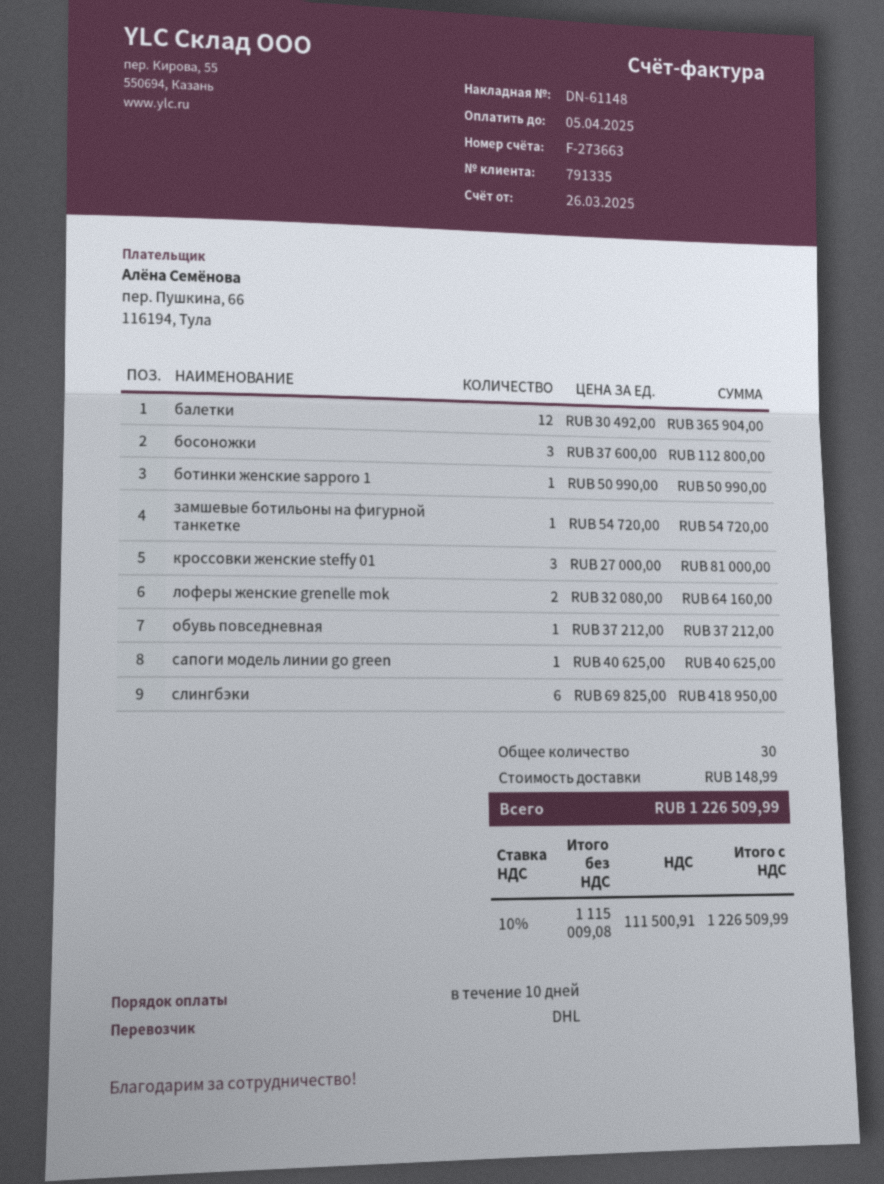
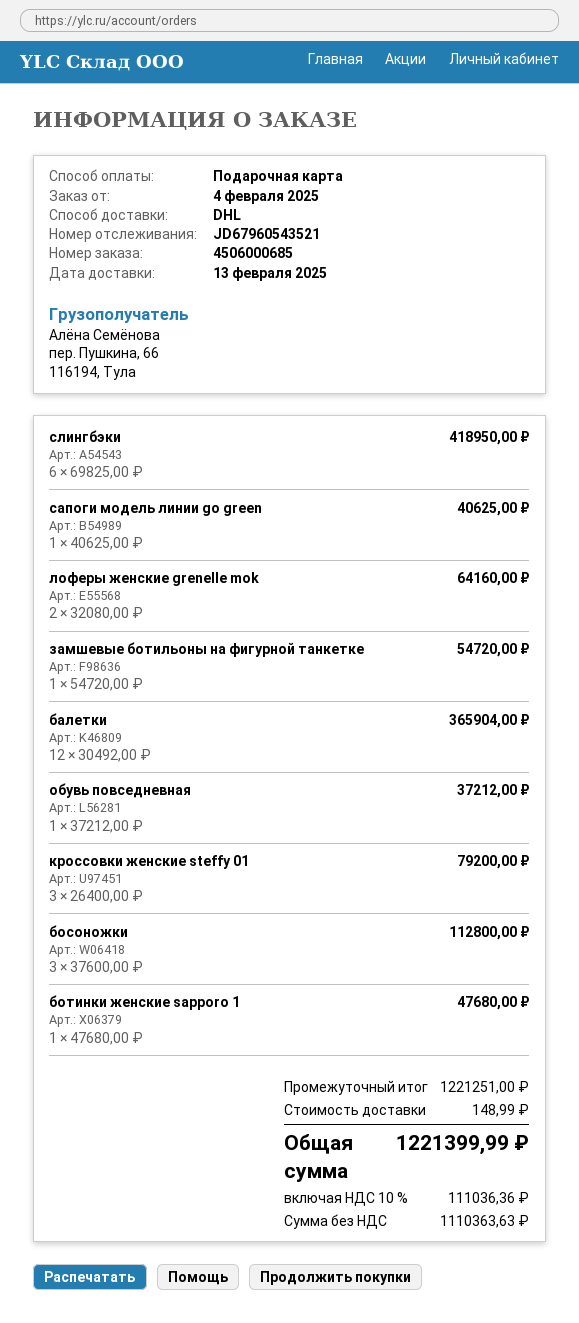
ботинки женские sapporo 1: 1 x 50990.00 = 50990.00 -> 1 x 47680.00 = 47680.00
кроссовки женские steffy 01: 3 x 27000.00 = 81000.00 -> 3 x 26400.00 = 79200.00
net: 1115009.08 -> 1110363.63
tax: 10% = 111500.91 -> 10% = 111036.36
total: 1226509.99 -> 1221399.99

